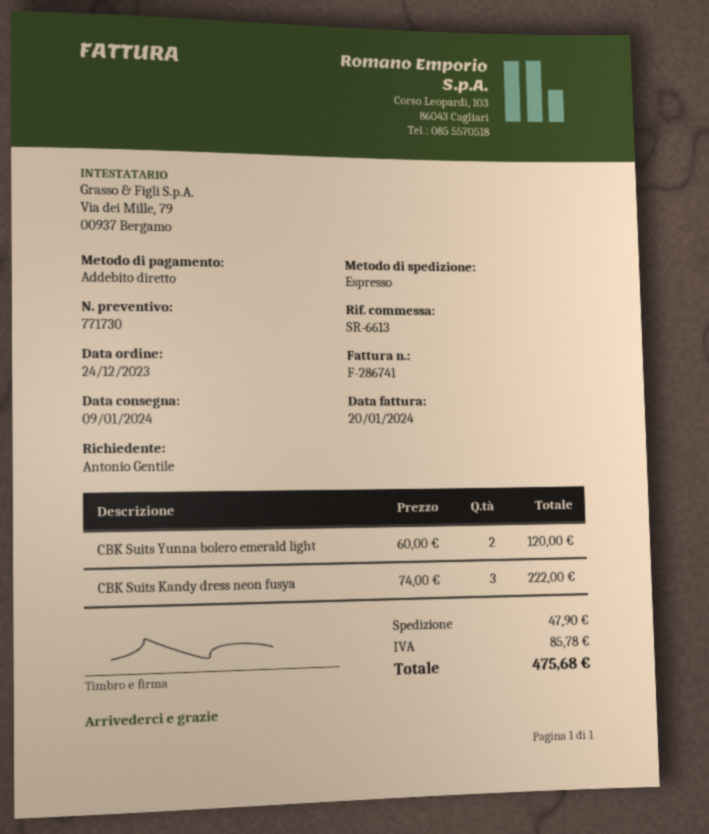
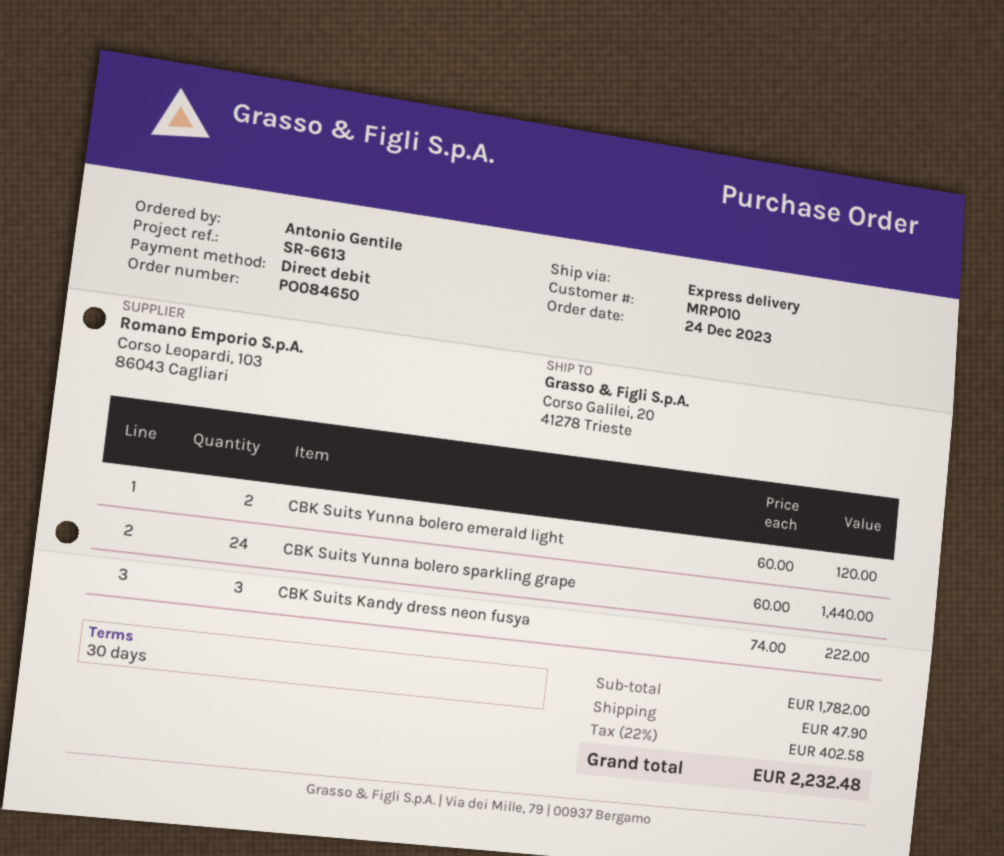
CBK Suits Yunna bolero sparkling grape: none -> 24 x 60.00 = 1440.00
tax: 85.78 -> 402.58
total: 475.68 -> 2232.48

